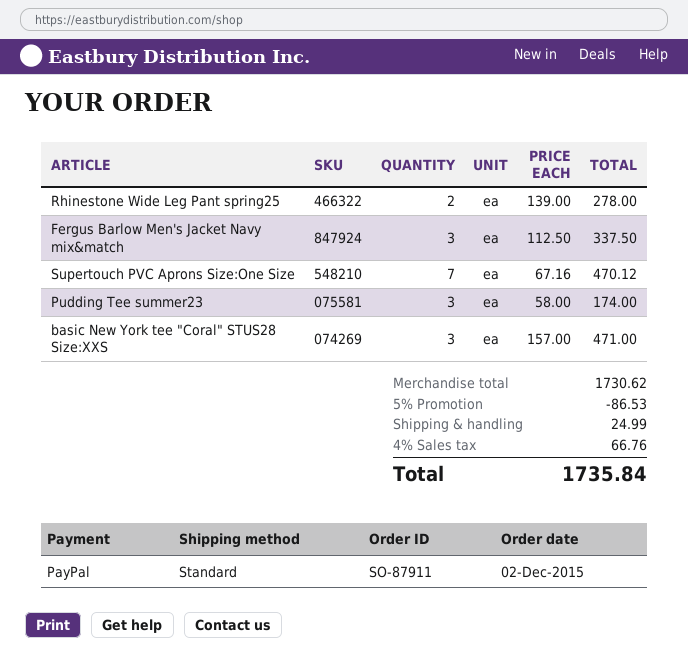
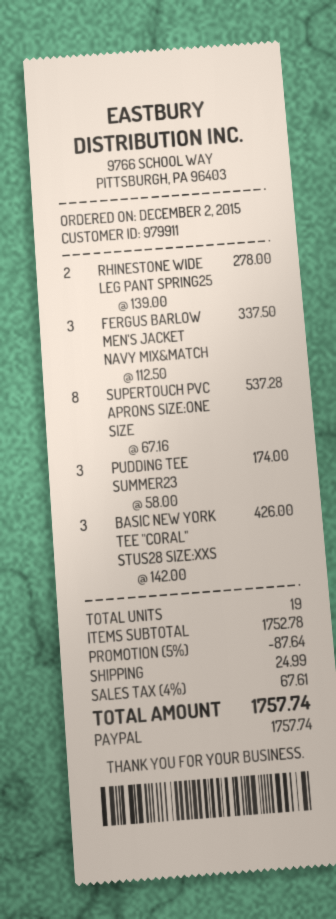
Supertouch PVC Aprons Size:One Size: 7 x 67.16 = 470.12 -> 8 x 67.16 = 537.28
basic New York tee "Coral" STUS28 Size:XXS: 3 x 157.00 = 471.00 -> 3 x 142.00 = 426.00
subtotal: 1730.62 -> 1752.78
discount: 5% = 86.53 -> 5% = 87.64
tax: 4% = 66.76 -> 4% = 67.61
total: 1735.84 -> 1757.74

